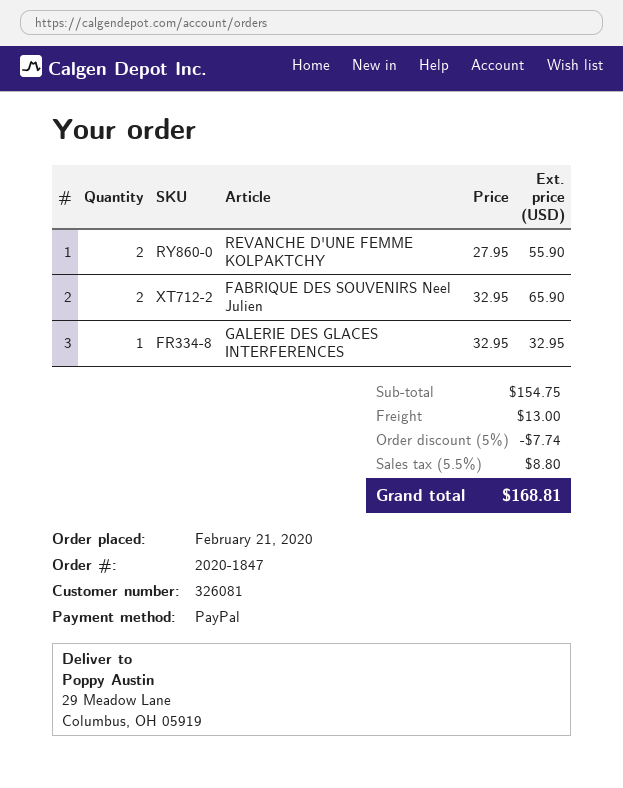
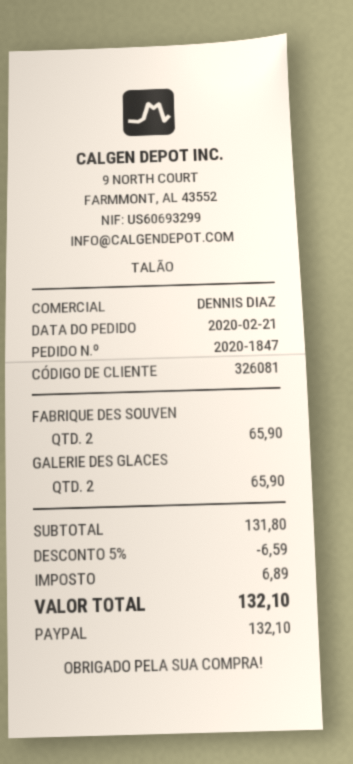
REVANCHE D'UNE FEMME KOLPAKTCHY: 2 for 55.90 -> none
GALERIE DES GLACES INTERFERENCES: 1 for 32.95 -> 2 for 65.90
subtotal: 154.75 -> 131.80
discount: 5% = 7.74 -> 5% = 6.59
shipping: 13.00 -> none
tax: 8.80 -> 6.89
total: 168.81 -> 132.10

